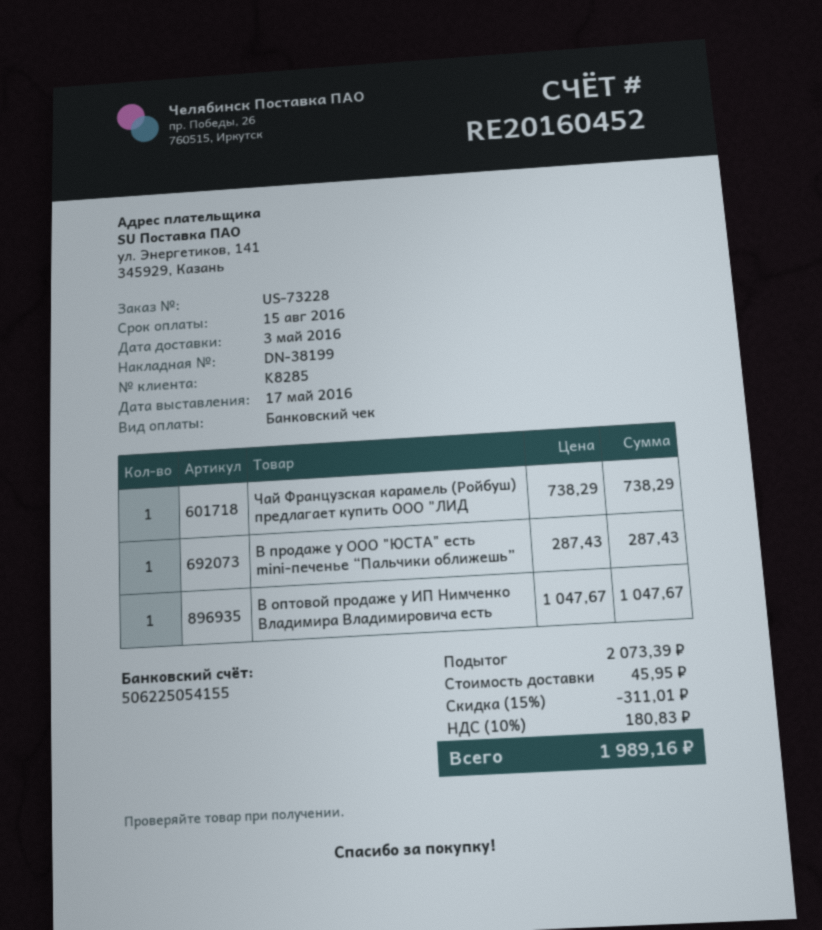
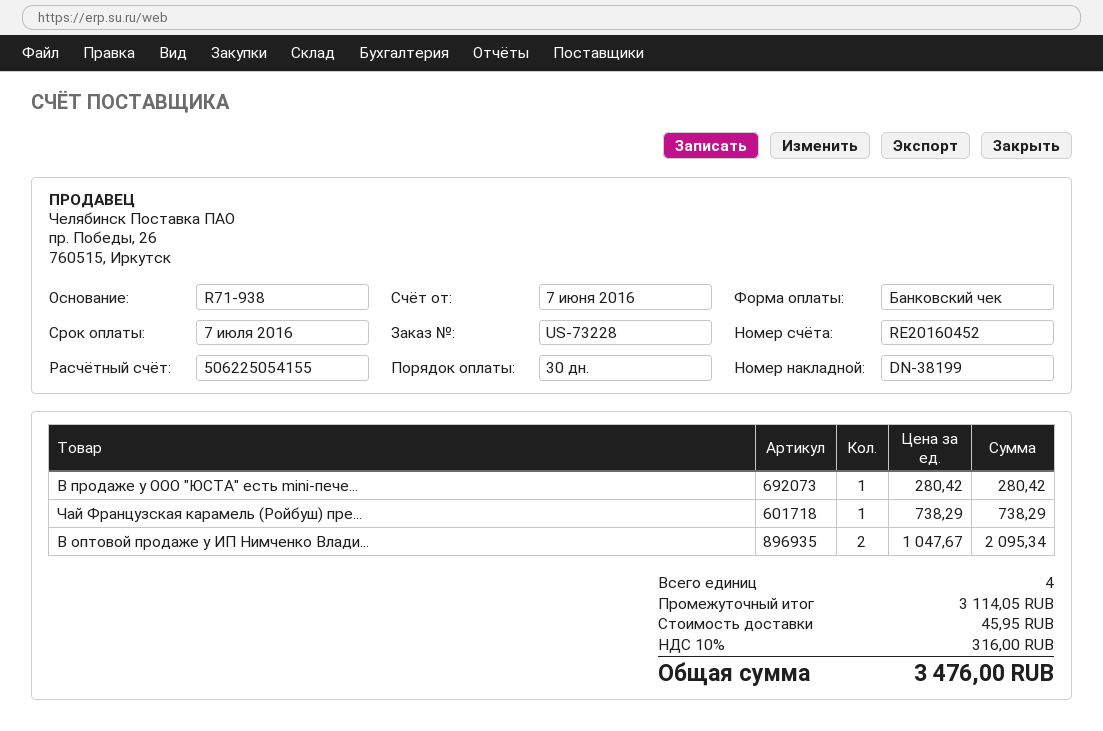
invoice date: 2016-05-17 -> 2016-06-07
due date: 2016-08-15 -> 2016-07-07
В продаже у ООО "ЮСТА" есть mini-печенье “Пальчики оближешь”: 1 x 287.43 = 287.43 -> 1 x 280.42 = 280.42
В оптовой продаже у ИП Нимченко Владимира Владимировича есть: 1 x 1047.67 = 1047.67 -> 2 x 1047.67 = 2095.34
subtotal: 2073.39 -> 3114.05
discount: 15% = 311.01 -> none
tax: 10% = 180.83 -> 10% = 316.00
total: 1989.16 -> 3476.00

